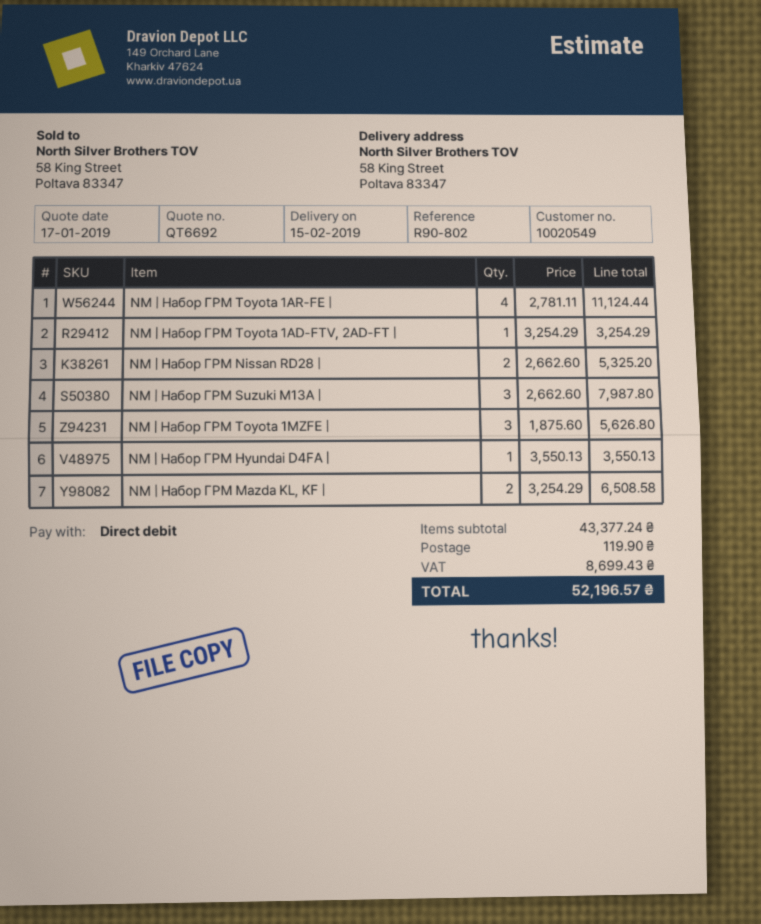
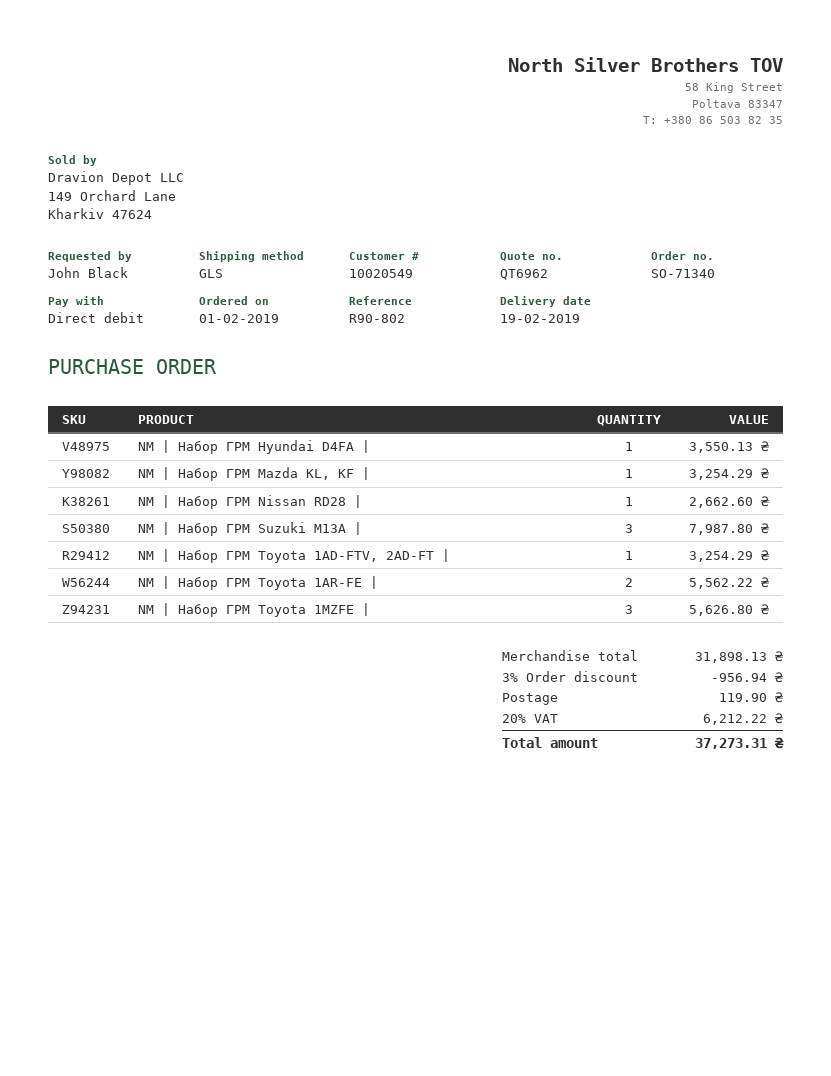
quote number: QT6692 -> QT6962
delivery date: 2019-02-15 -> 2019-02-19
NM | Набор ГРМ Toyota 1AR-FE |: 4 for 11124.44 -> 2 for 5562.22
NM | Набор ГРМ Nissan RD28 |: 2 for 5325.20 -> 1 for 2662.60
NM | Набор ГРМ Mazda KL, KF |: 2 for 6508.58 -> 1 for 3254.29
subtotal: 43377.24 -> 31898.13
discount: none -> 3% = 956.94
tax: 8699.43 -> 6212.22
total: 52196.57 -> 37273.31

